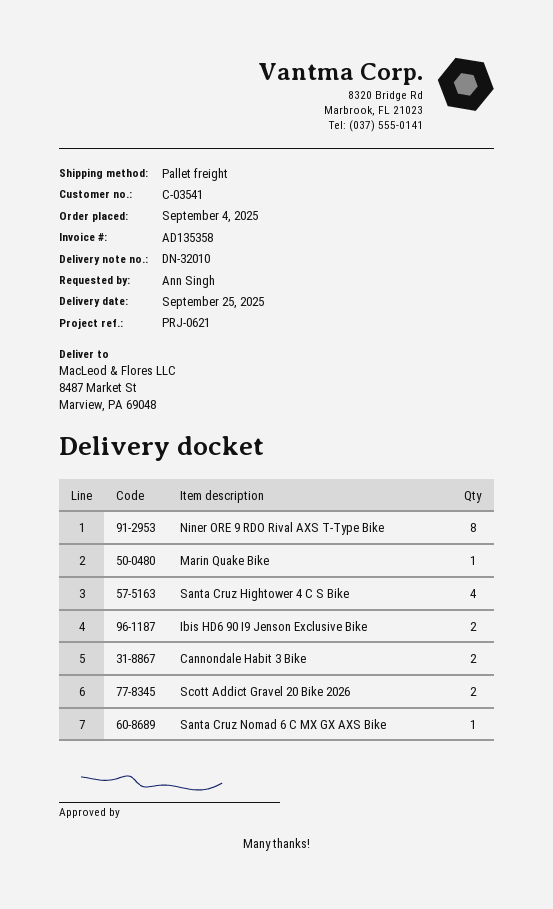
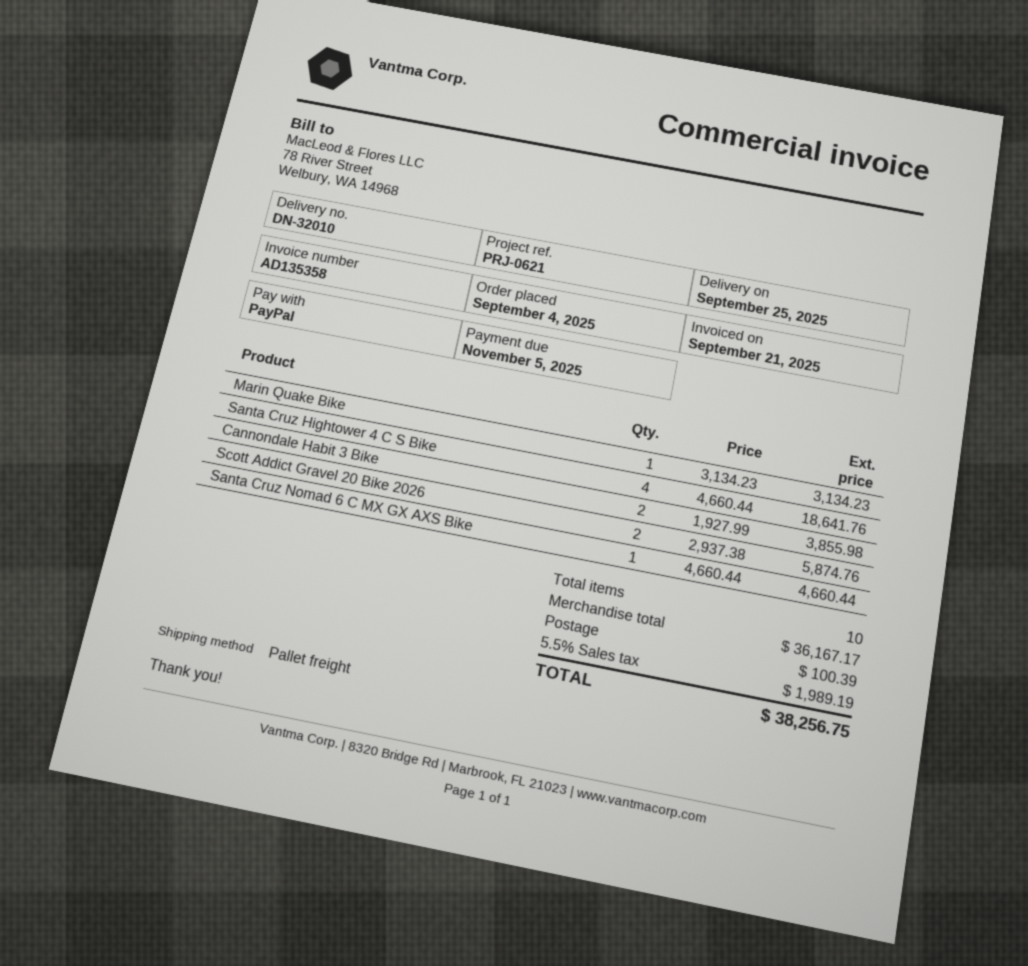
Niner ORE 9 RDO Rival AXS T-Type Bike: 8 -> none
Ibis HD6 90 I9 Jenson Exclusive Bike: 2 -> none

